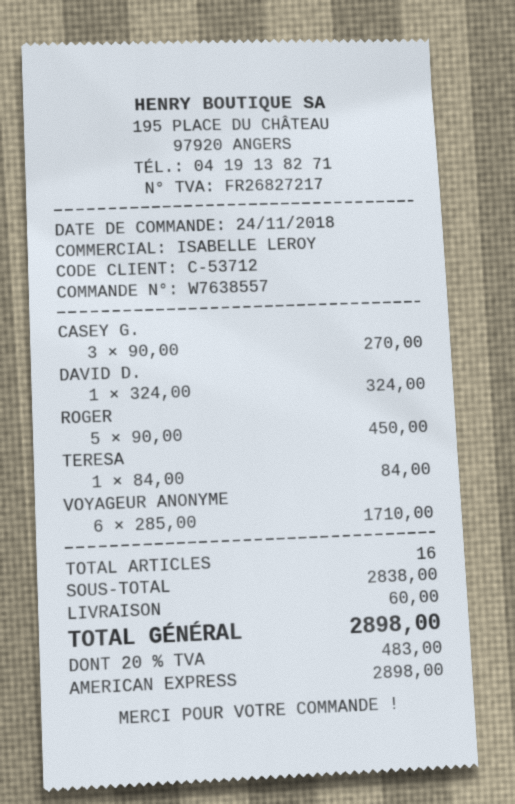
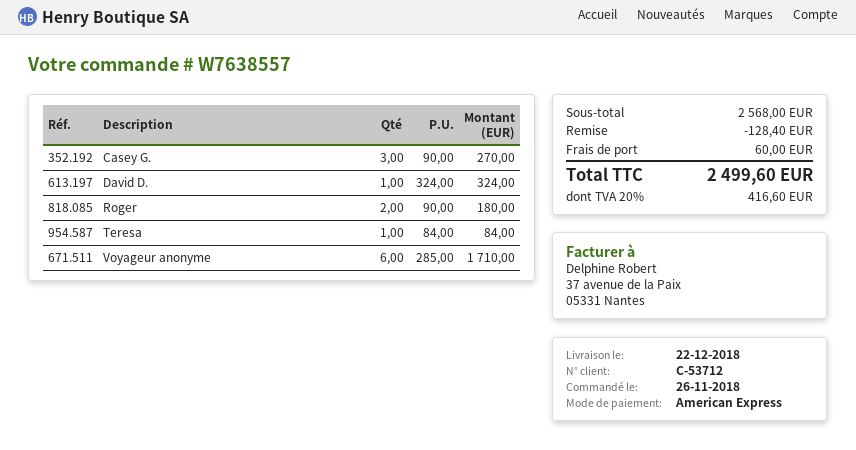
order date: 2018-11-24 -> 2018-11-26
ROGER: 5 x 90.00 = 450.00 -> 2 x 90.00 = 180.00
subtotal: 2838.00 -> 2568.00
discount: none -> 128.40
tax: 20% = 483.00 -> 20% = 416.60
total: 2898.00 -> 2499.60

